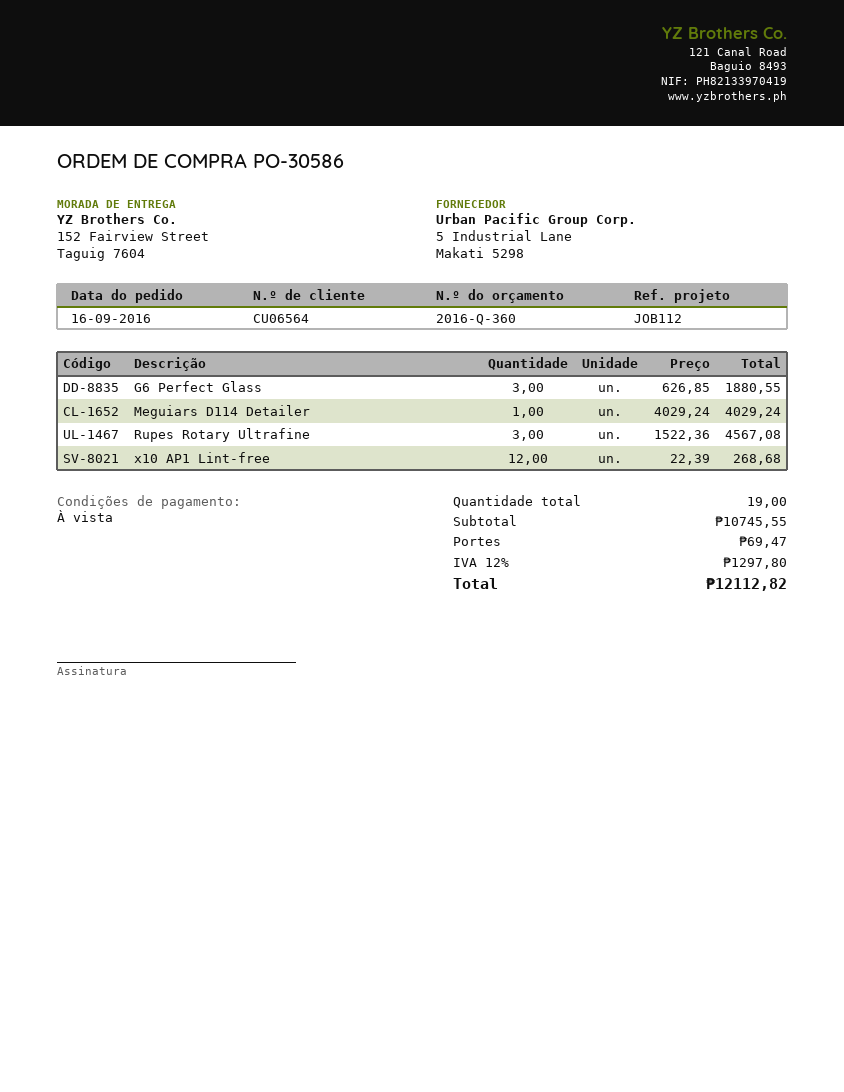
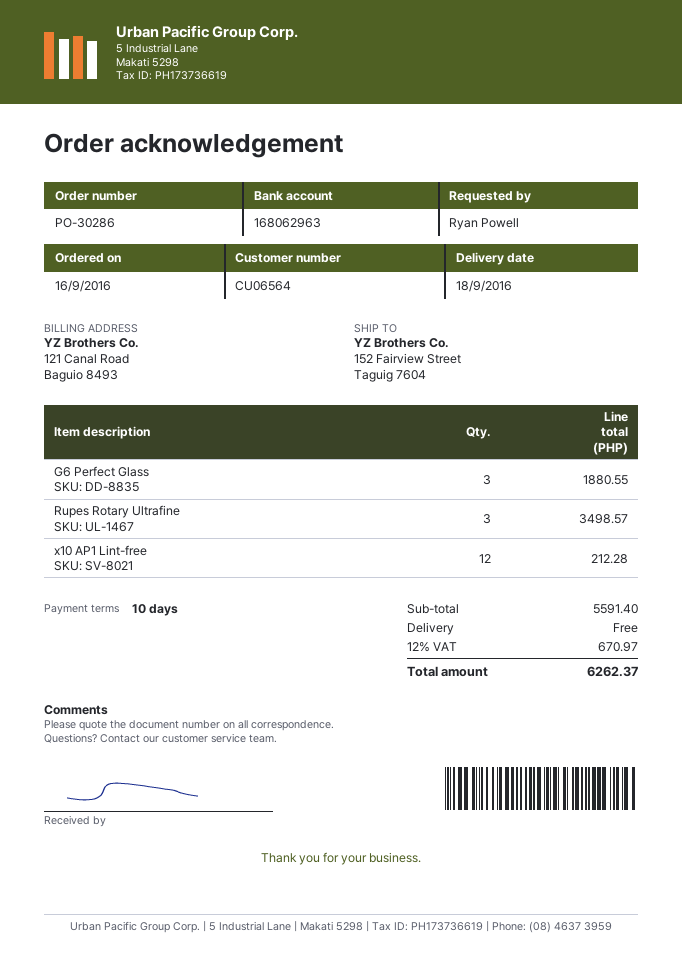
order number: PO-30586 -> PO-30286
payment terms: on receipt -> 10 days
Meguiars D114 Detailer: 1 for 4029.24 -> none
Rupes Rotary Ultrafine: 3 for 4567.08 -> 3 for 3498.57
x10 AP1 Lint-free: 12 for 268.68 -> 12 for 212.28
subtotal: 10745.55 -> 5591.40
shipping: 69.47 -> 0.00
tax: 12% = 1297.80 -> 12% = 670.97
total: 12112.82 -> 6262.37

